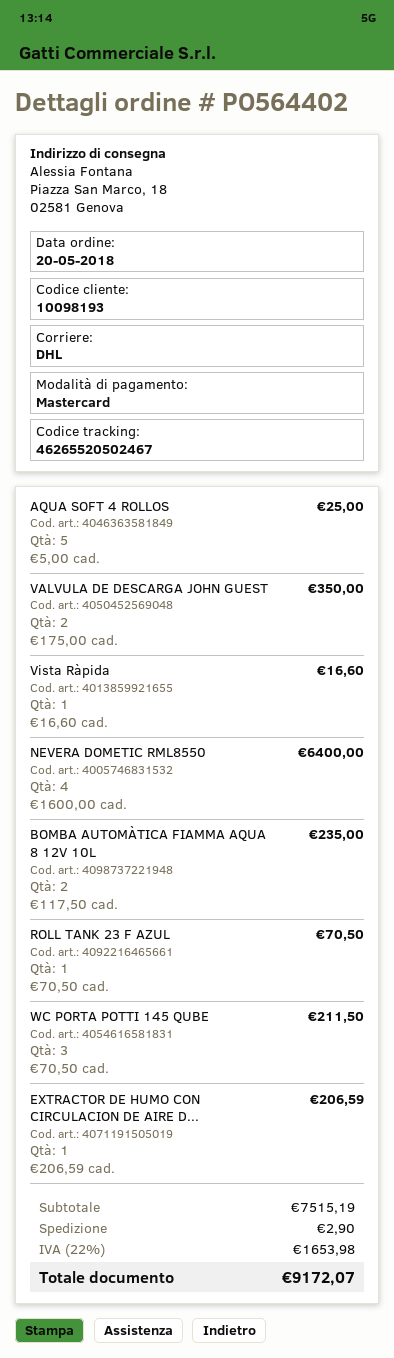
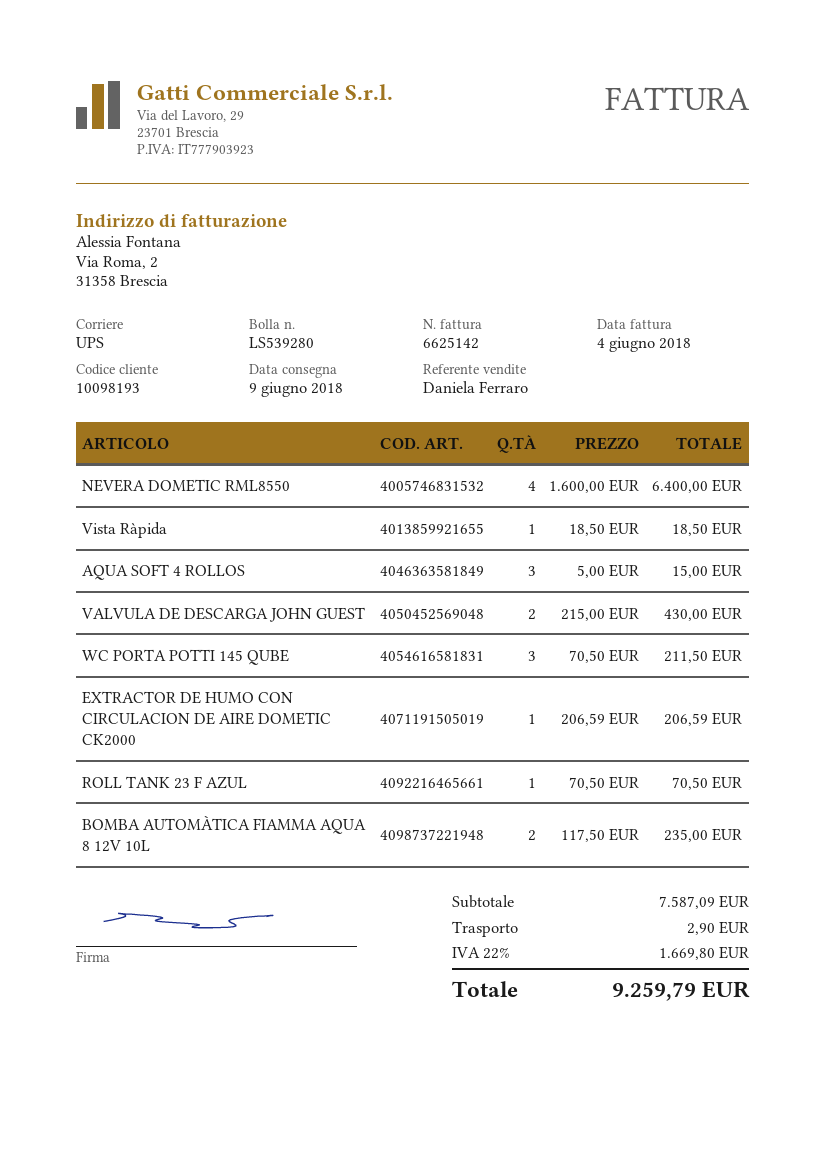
shipping method: DHL -> UPS
AQUA SOFT 4 ROLLOS: 5 x 5.00 = 25.00 -> 3 x 5.00 = 15.00
VALVULA DE DESCARGA JOHN GUEST: 2 x 175.00 = 350.00 -> 2 x 215.00 = 430.00
Vista Ràpida: 1 x 16.60 = 16.60 -> 1 x 18.50 = 18.50
subtotal: 7515.19 -> 7587.09
tax: 22% = 1653.98 -> 22% = 1669.80
total: 9172.07 -> 9259.79

